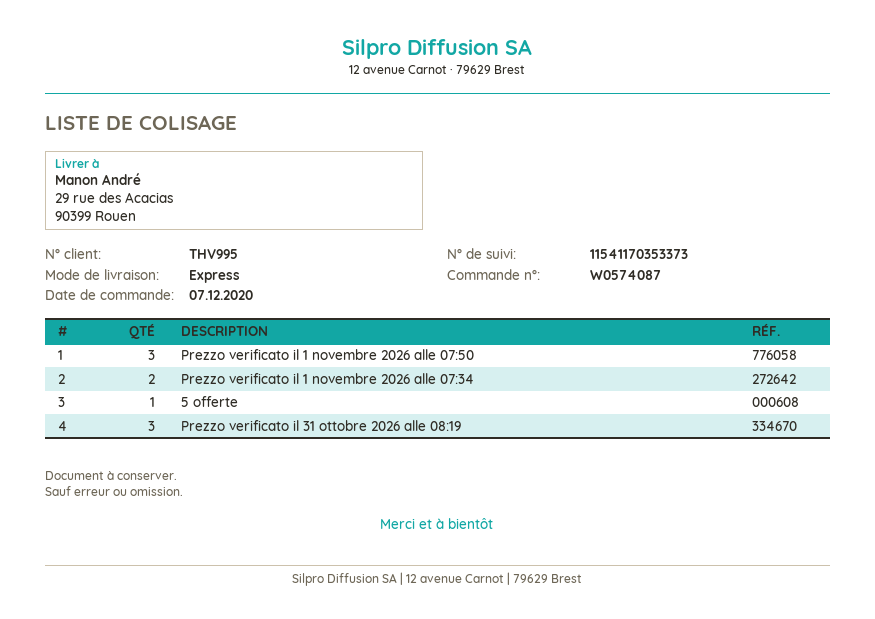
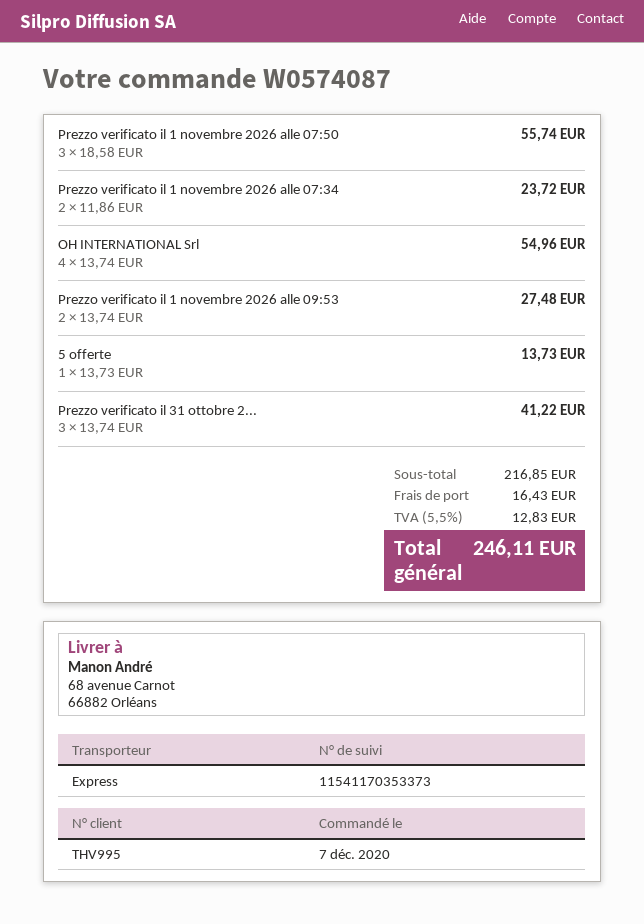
ship to: 29 rue des Acacias, 90399 Rouen -> 68 avenue Carnot, 66882 Orléans
OH INTERNATIONAL Srl: none -> 4
Prezzo verificato il 1 novembre 2026 alle 09:53: none -> 2

